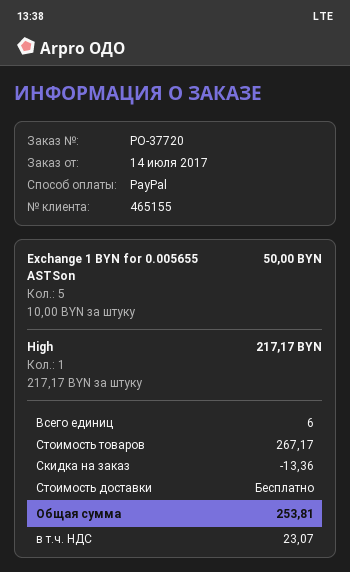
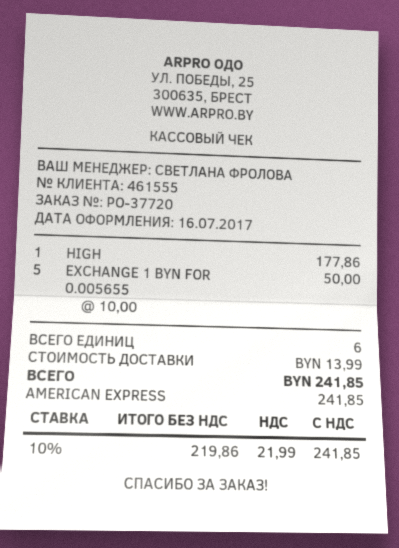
order date: 2017-07-14 -> 2017-07-16
customer number: 465155 -> 461555
payment method: PayPal -> American Express
High: 1 x 217.17 = 217.17 -> 1 x 177.86 = 177.86
discount: 13.36 -> none
shipping: 0.00 -> 13.99
tax: 23.07 -> 21.99
total: 253.81 -> 241.85

